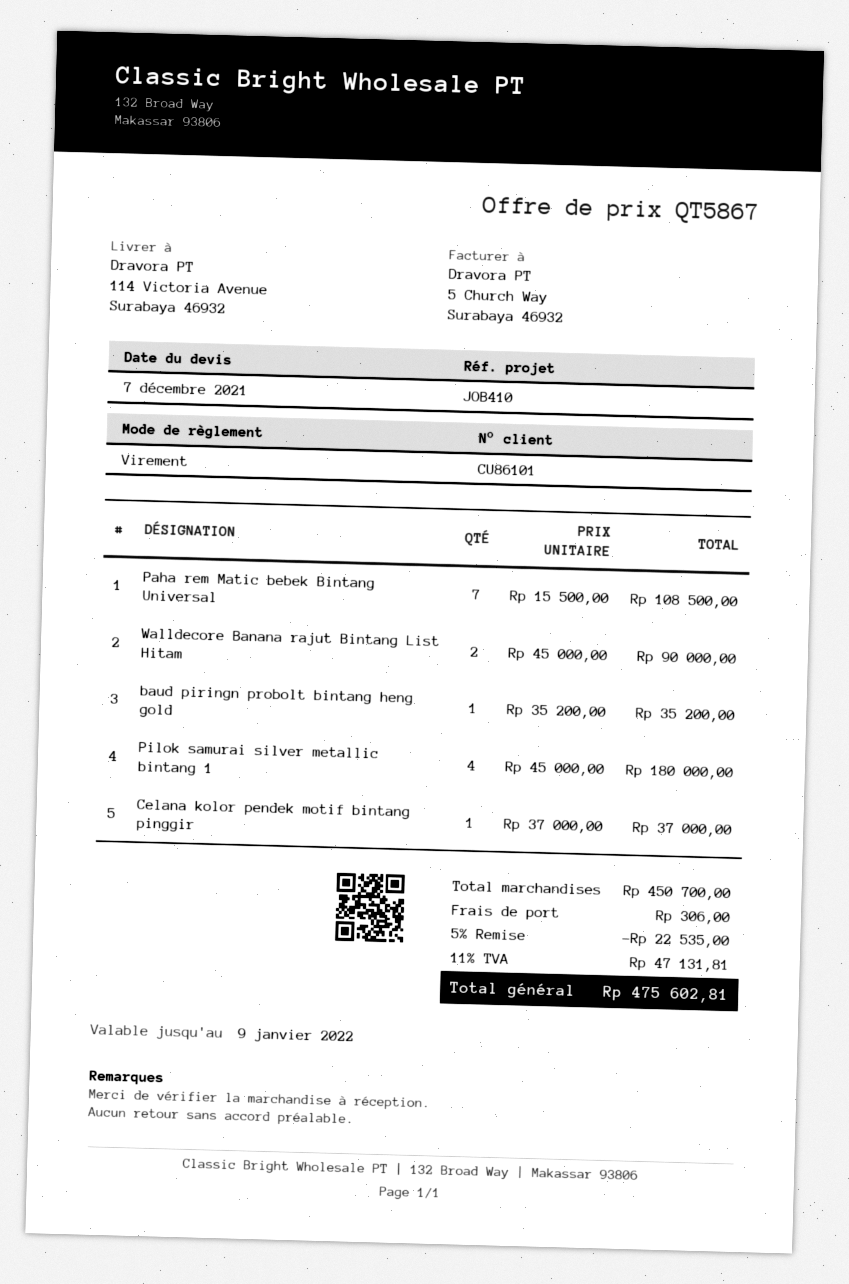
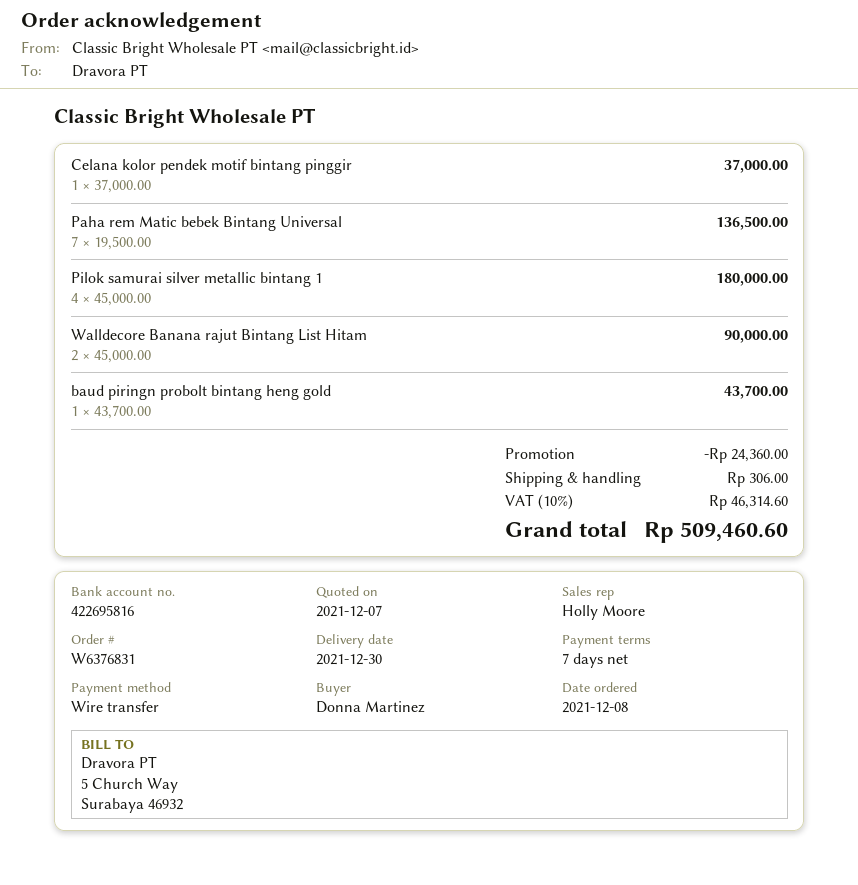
Paha rem Matic bebek Bintang Universal: 7 x 15500.00 = 108500.00 -> 7 x 19500.00 = 136500.00
baud piringn probolt bintang heng gold: 1 x 35200.00 = 35200.00 -> 1 x 43700.00 = 43700.00
discount: 22535.00 -> 24360.00
tax: 11% = 47131.81 -> 10% = 46314.60
total: 475602.81 -> 509460.60

